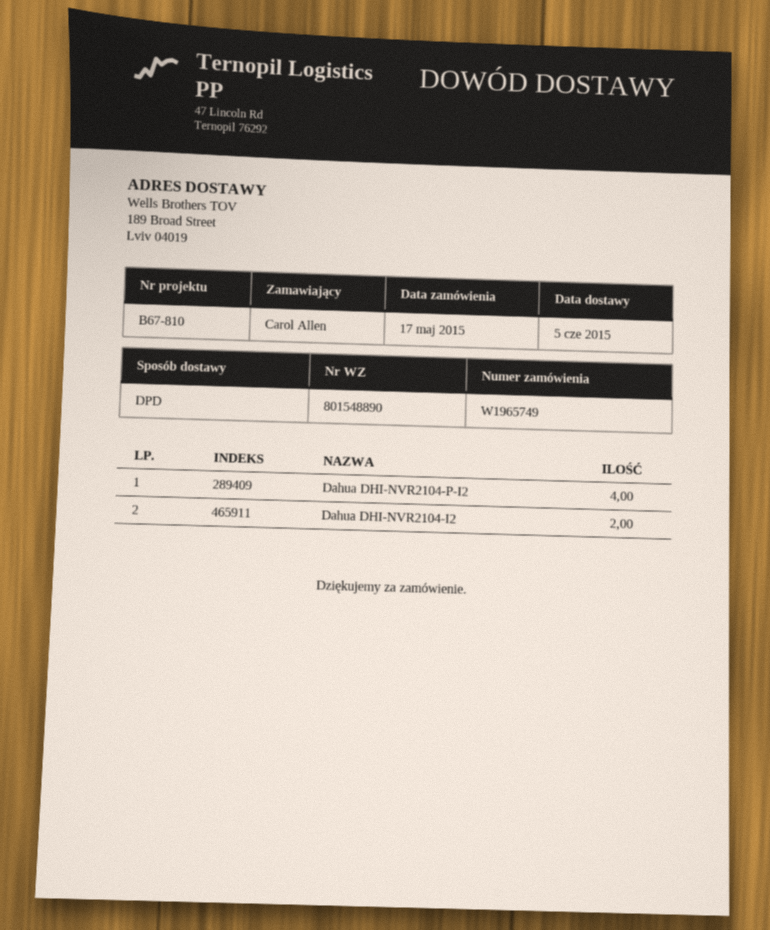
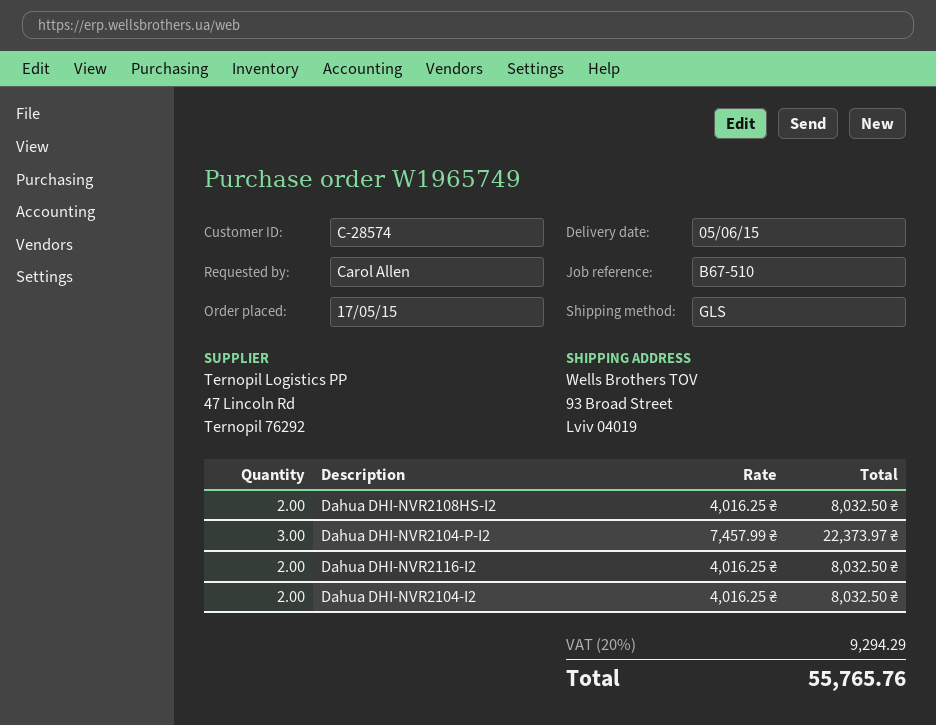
reference: B67-810 -> B67-510
shipping method: DPD -> GLS
ship to: 189 Broad Street, Lviv 04019 -> 93 Broad Street, Lviv 04019
Dahua DHI-NVR2104-P-I2: 4 -> 3
Dahua DHI-NVR2108HS-I2: none -> 2
Dahua DHI-NVR2116-I2: none -> 2

